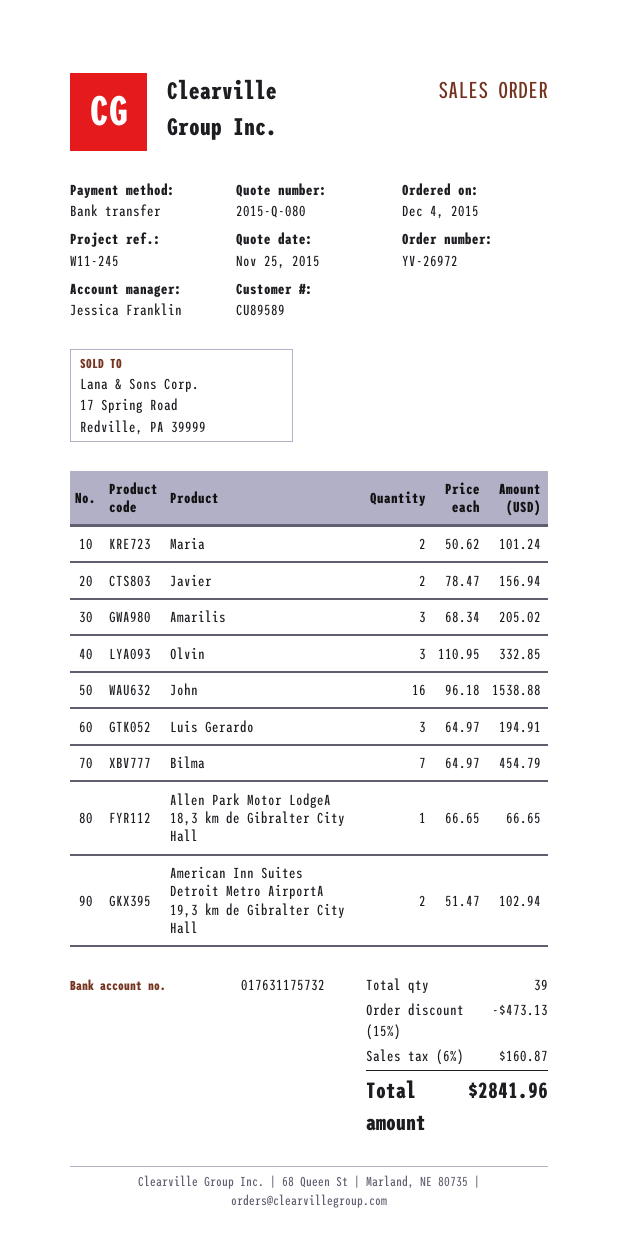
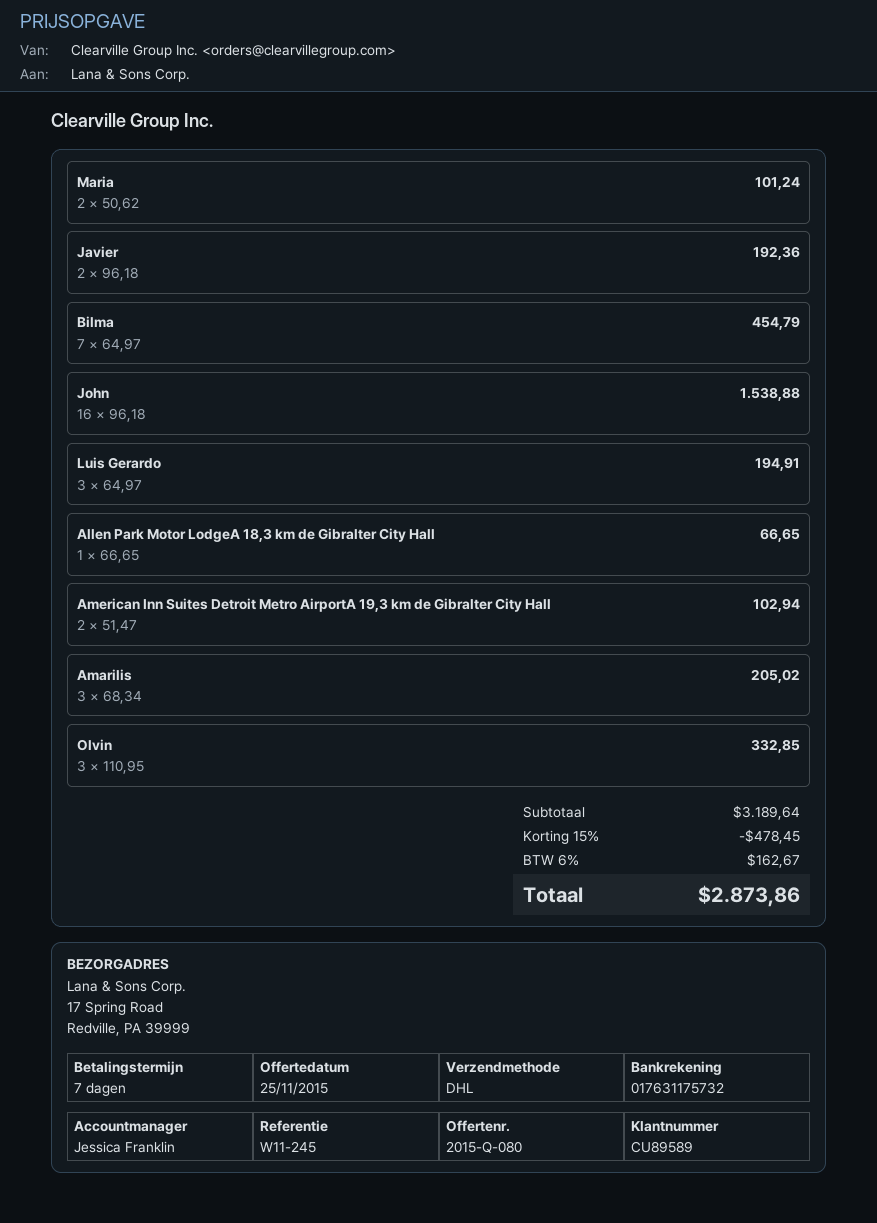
Javier: 2 x 78.47 = 156.94 -> 2 x 96.18 = 192.36
discount: 15% = 473.13 -> 15% = 478.45
tax: 6% = 160.87 -> 6% = 162.67
total: 2841.96 -> 2873.86

